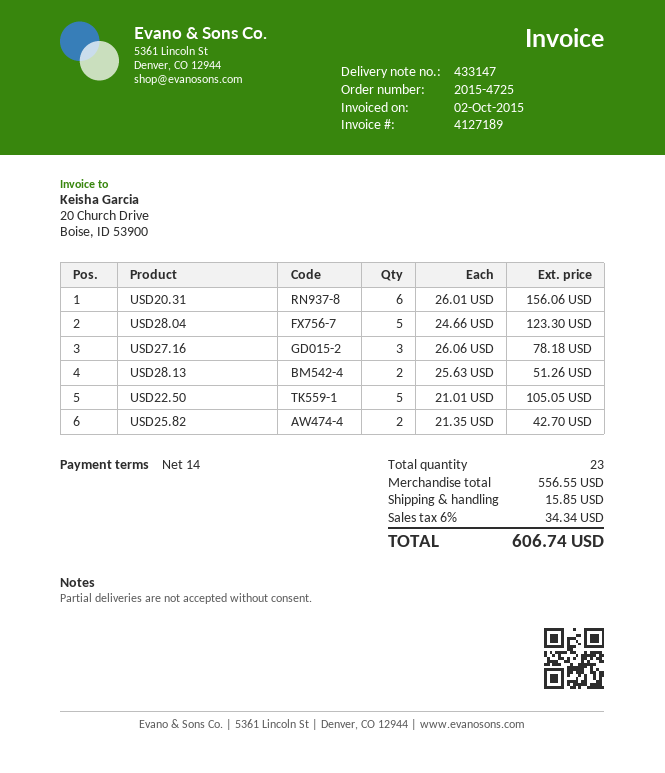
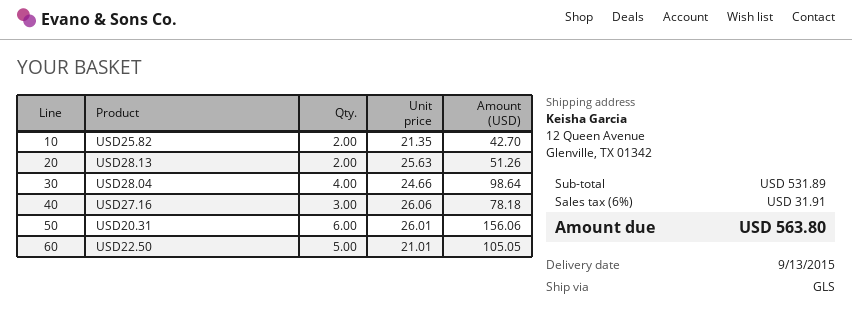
USD28.04: 5 x 24.66 = 123.30 -> 4 x 24.66 = 98.64
subtotal: 556.55 -> 531.89
shipping: 15.85 -> none
tax: 6% = 34.34 -> 6% = 31.91
total: 606.74 -> 563.80

